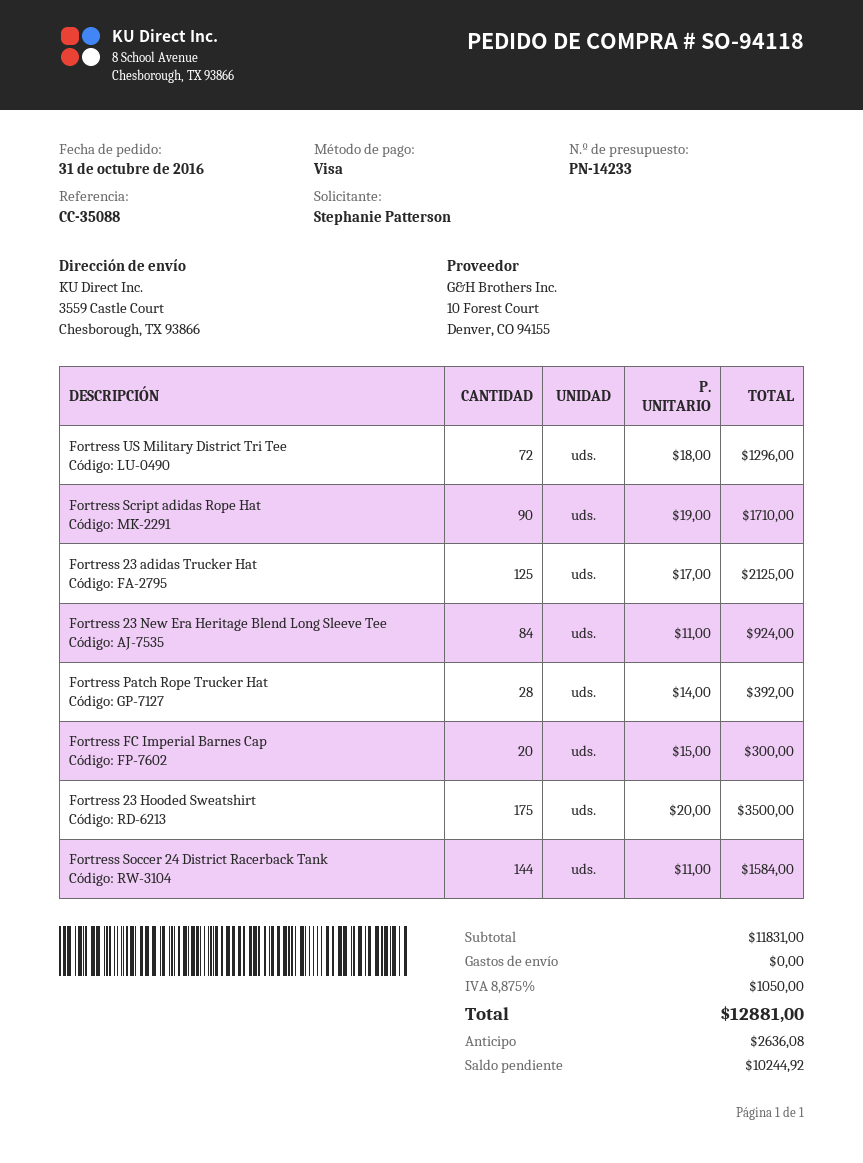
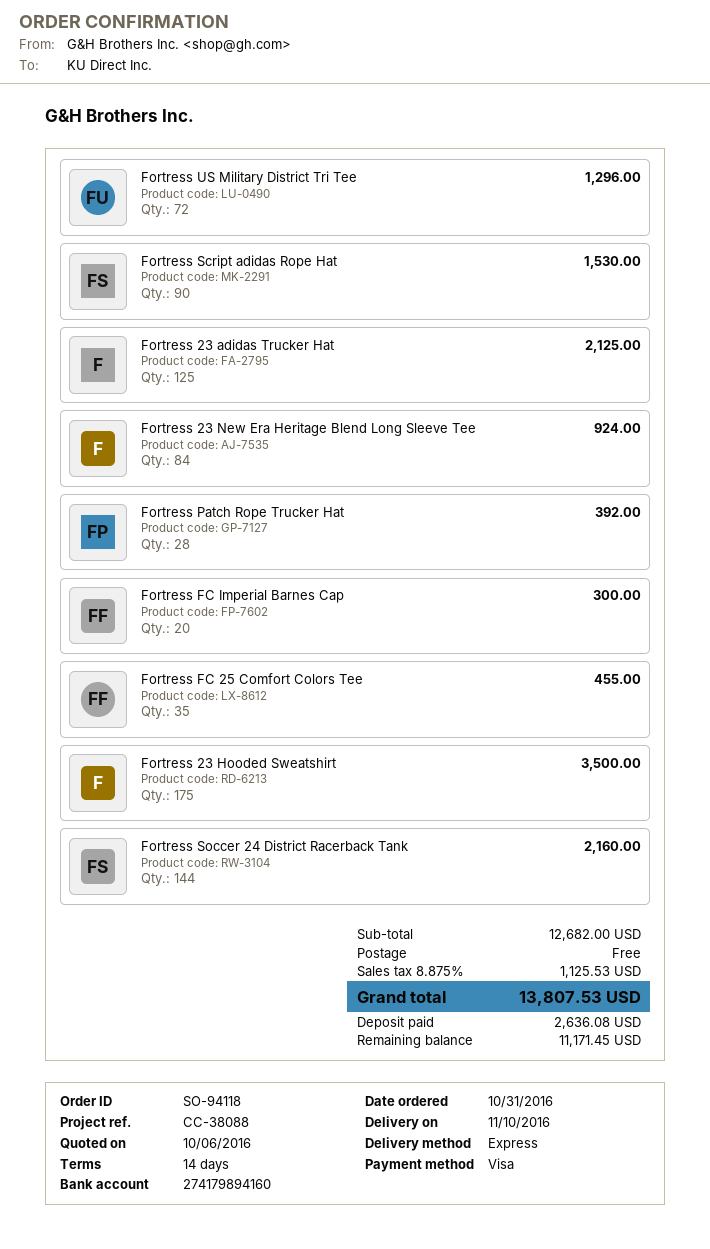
reference: CC-35088 -> CC-38088
Fortress Script adidas Rope Hat: 90 for 1710.00 -> 90 for 1530.00
Fortress Soccer 24 District Racerback Tank: 144 for 1584.00 -> 144 for 2160.00
Fortress FC 25 Comfort Colors Tee: none -> 35 for 455.00
subtotal: 11831.00 -> 12682.00
tax: 8.875% = 1050.00 -> 8.875% = 1125.53
total: 12881.00 -> 13807.53
balance: 10244.92 -> 11171.45

